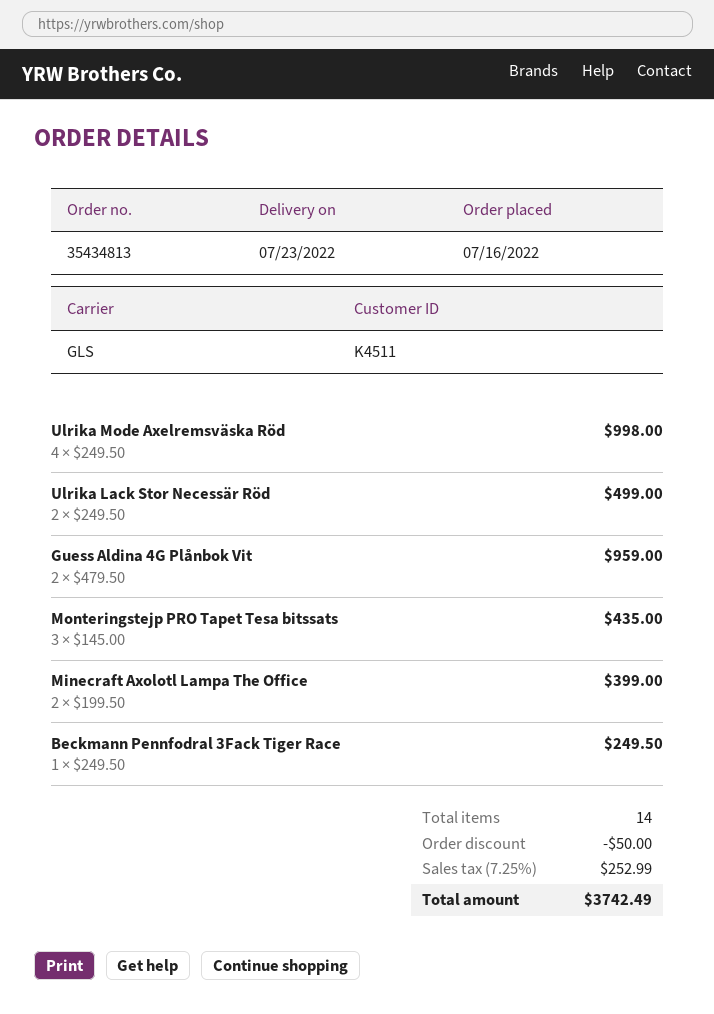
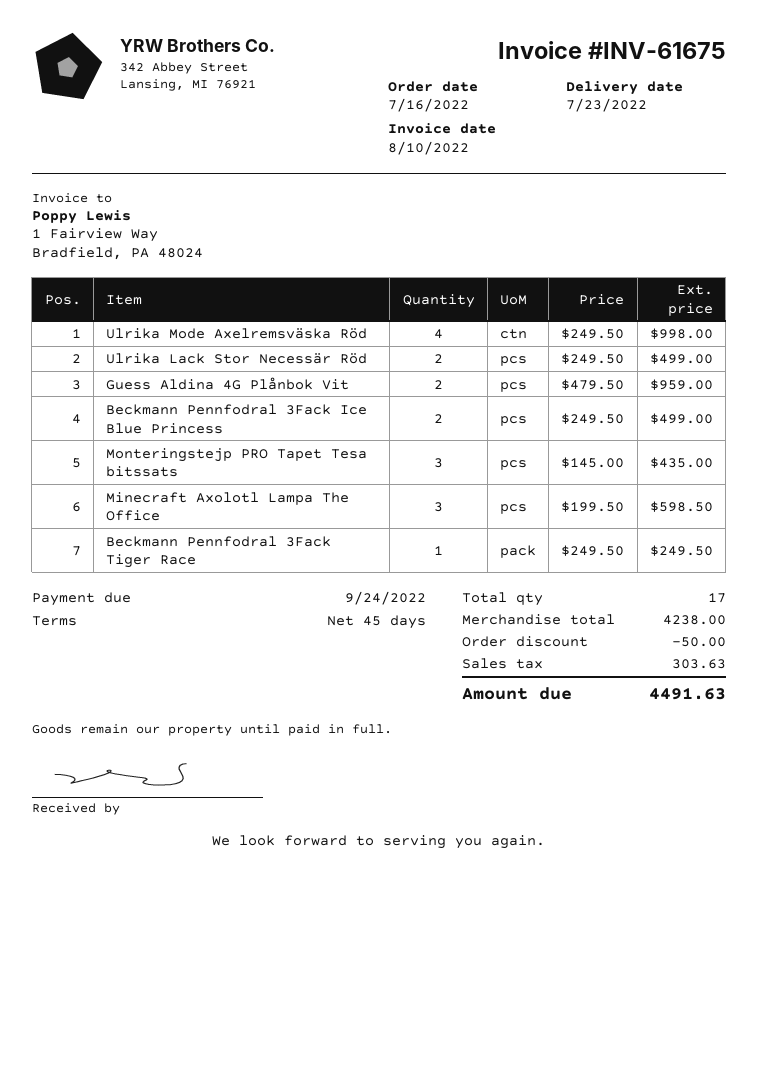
Minecraft Axolotl Lampa The Office: 2 x 199.50 = 399.00 -> 3 x 199.50 = 598.50
Beckmann Pennfodral 3Fack Ice Blue Princess: none -> 2 x 249.50 = 499.00
total quantity: 14 -> 17
tax: 252.99 -> 303.63
total: 3742.49 -> 4491.63

